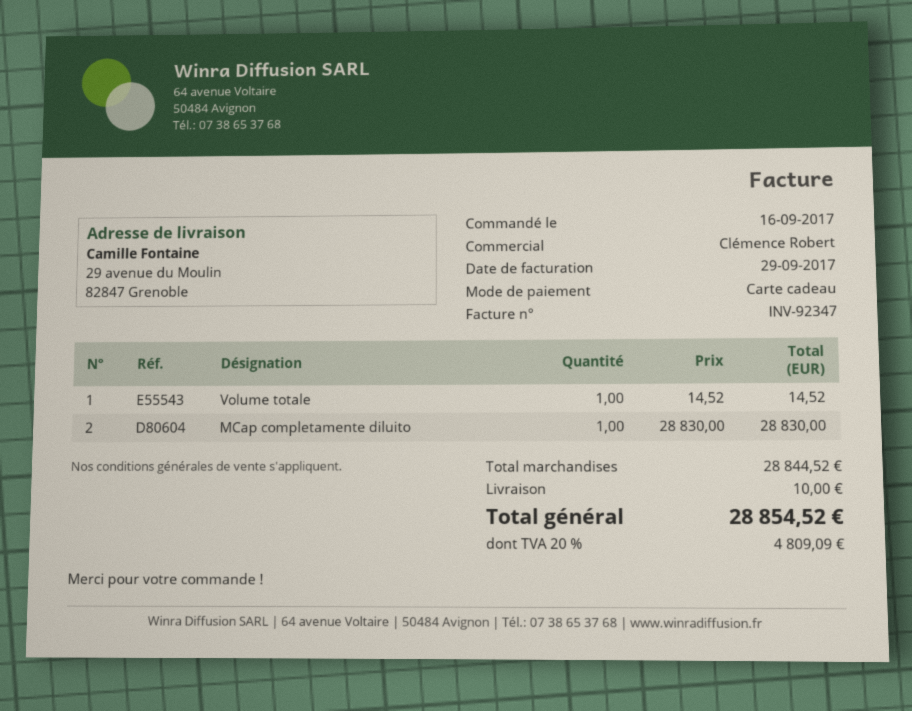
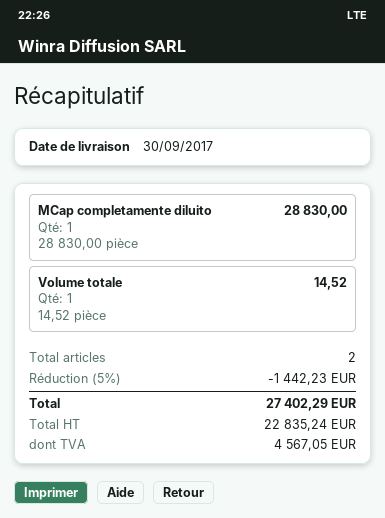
discount: none -> 5% = 1442.23
shipping: 10.00 -> none
tax: 4809.09 -> 4567.05
total: 28854.52 -> 27402.29

